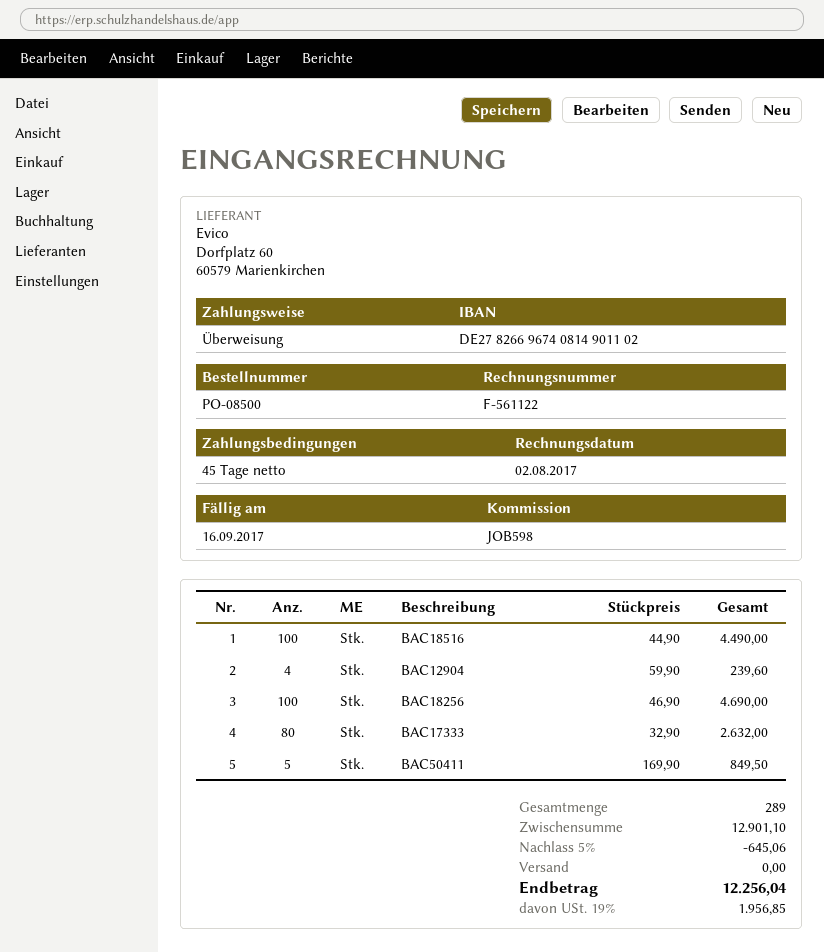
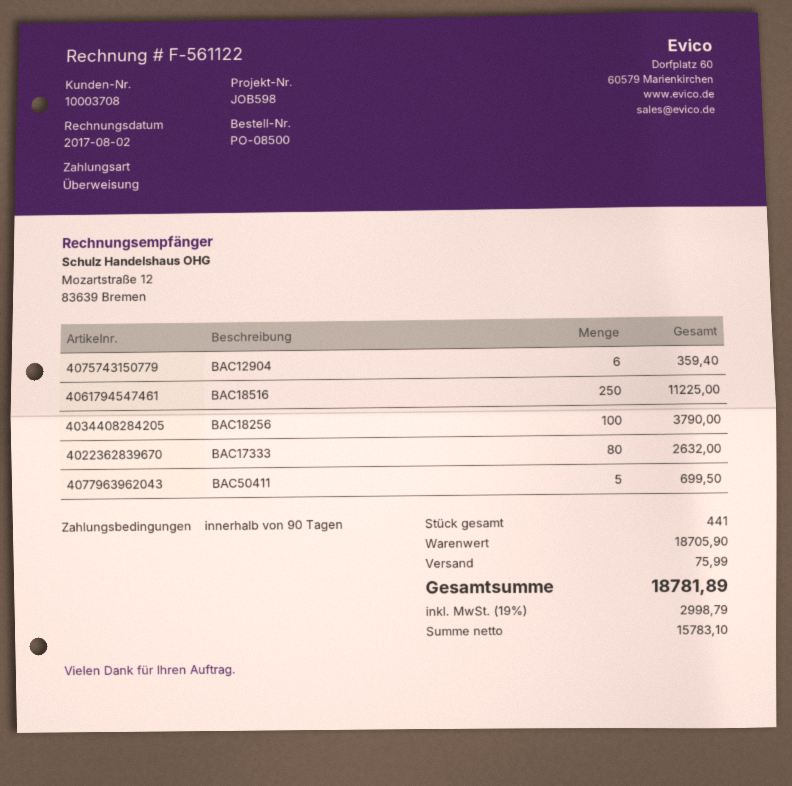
payment terms: 45 days -> 90 days
BAC18516: 100 for 4490.00 -> 250 for 11225.00
BAC12904: 4 for 239.60 -> 6 for 359.40
BAC18256: 100 for 4690.00 -> 100 for 3790.00
BAC50411: 5 for 849.50 -> 5 for 699.50
total quantity: 289 -> 441
subtotal: 12901.10 -> 18705.90
discount: 5% = 645.06 -> none
shipping: 0.00 -> 75.99
tax: 19% = 1956.85 -> 19% = 2998.79
total: 12256.04 -> 18781.89

